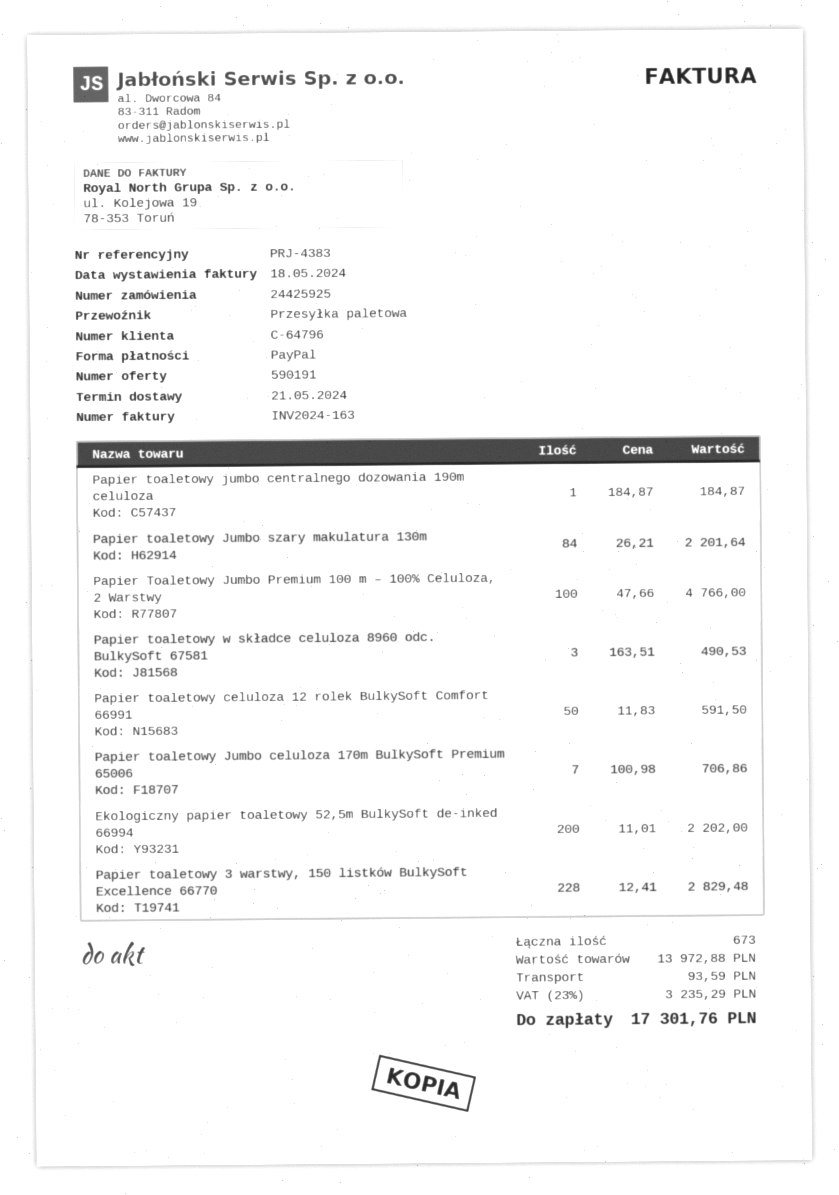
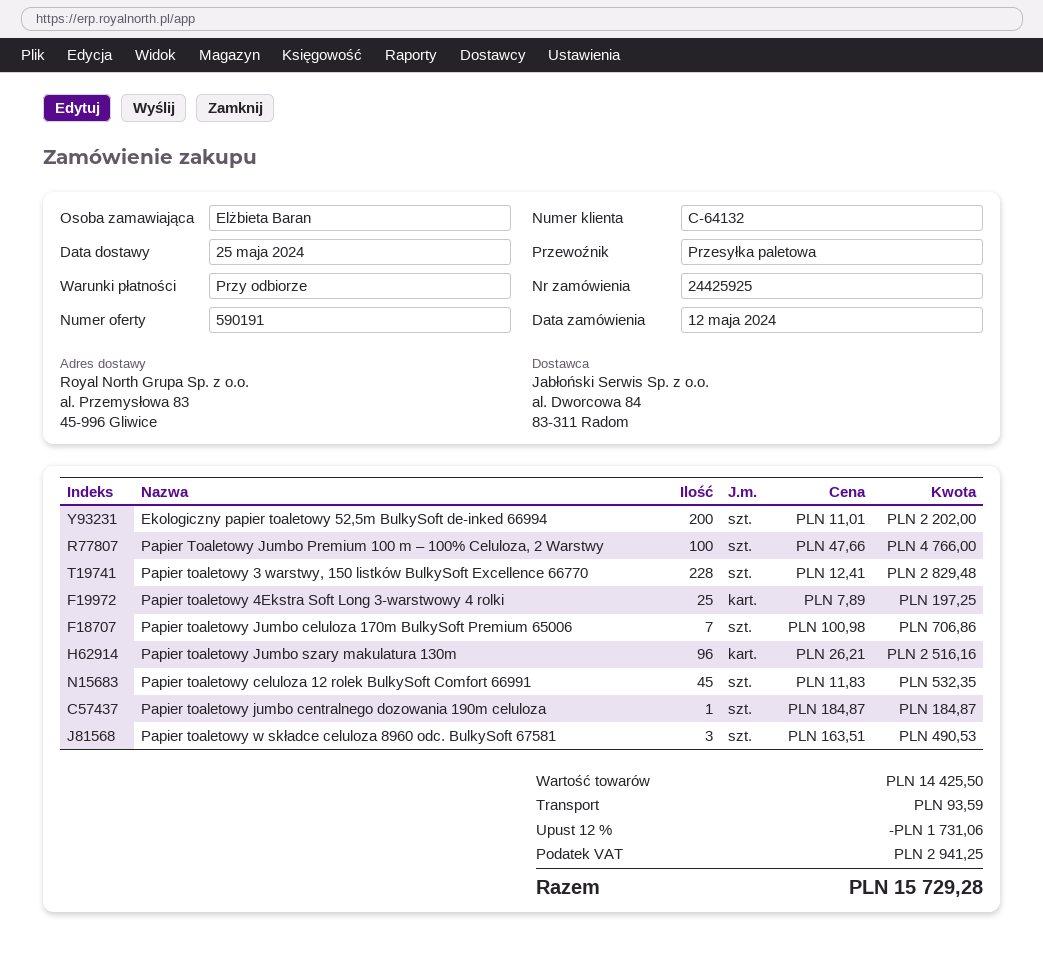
delivery date: 2024-05-21 -> 2024-05-25
customer number: C-64796 -> C-64132
Papier toaletowy Jumbo szary makulatura 130m: 84 x 26.21 = 2201.64 -> 96 x 26.21 = 2516.16
Papier toaletowy celuloza 12 rolek BulkySoft Comfort 66991: 50 x 11.83 = 591.50 -> 45 x 11.83 = 532.35
Papier toaletowy 4Ekstra Soft Long 3-warstwowy 4 rolki: none -> 25 x 7.89 = 197.25
subtotal: 13972.88 -> 14425.50
discount: none -> 12% = 1731.06
tax: 3235.29 -> 2941.25
total: 17301.76 -> 15729.28

